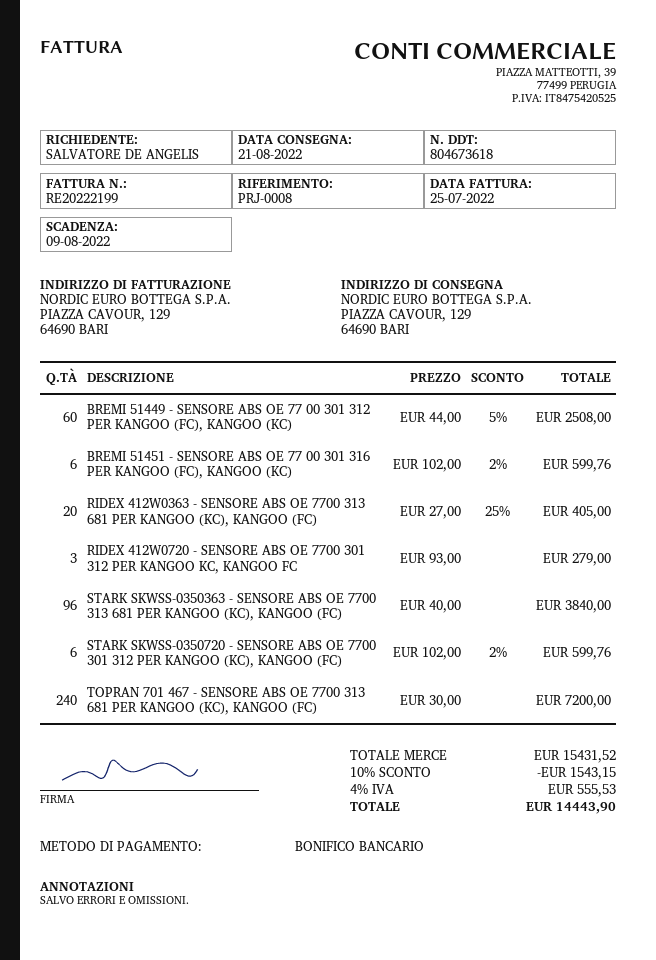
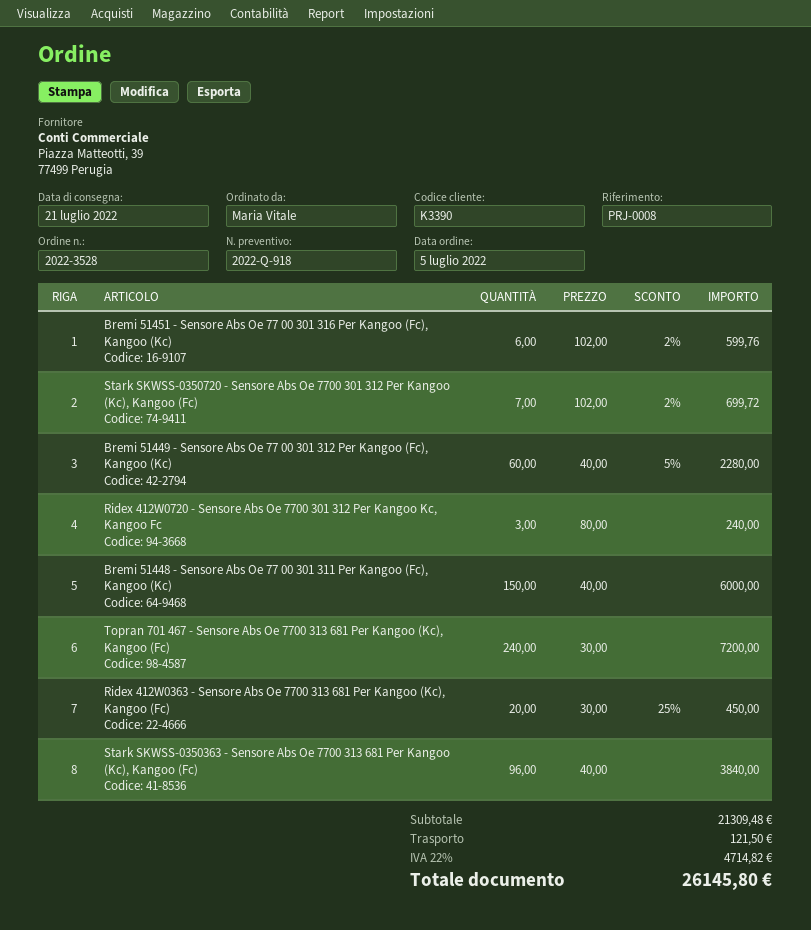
delivery date: 2022-08-21 -> 2022-07-21
ordered by: SALVATORE DE ANGELIS -> Maria Vitale
BREMI 51449 - SENSORE ABS OE 77 00 301 312 PER KANGOO (FC), KANGOO (KC): 60 x 44.00 - 5% = 2508.00 -> 60 x 40.00 - 5% = 2280.00
RIDEX 412W0363 - SENSORE ABS OE 7700 313 681 PER KANGOO (KC), KANGOO (FC): 20 x 27.00 - 25% = 405.00 -> 20 x 30.00 - 25% = 450.00
RIDEX 412W0720 - SENSORE ABS OE 7700 301 312 PER KANGOO KC, KANGOO FC: 3 x 93.00 = 279.00 -> 3 x 80.00 = 240.00
STARK SKWSS-0350720 - SENSORE ABS OE 7700 301 312 PER KANGOO (KC), KANGOO (FC): 6 x 102.00 - 2% = 599.76 -> 7 x 102.00 - 2% = 699.72
Bremi 51448 - Sensore Abs Oe 77 00 301 311 Per Kangoo (Fc), Kangoo (Kc): none -> 150 x 40.00 = 6000.00
subtotal: 15431.52 -> 21309.48
discount: 10% = 1543.15 -> none
shipping: none -> 121.50
tax: 4% = 555.53 -> 22% = 4714.82
total: 14443.90 -> 26145.80

